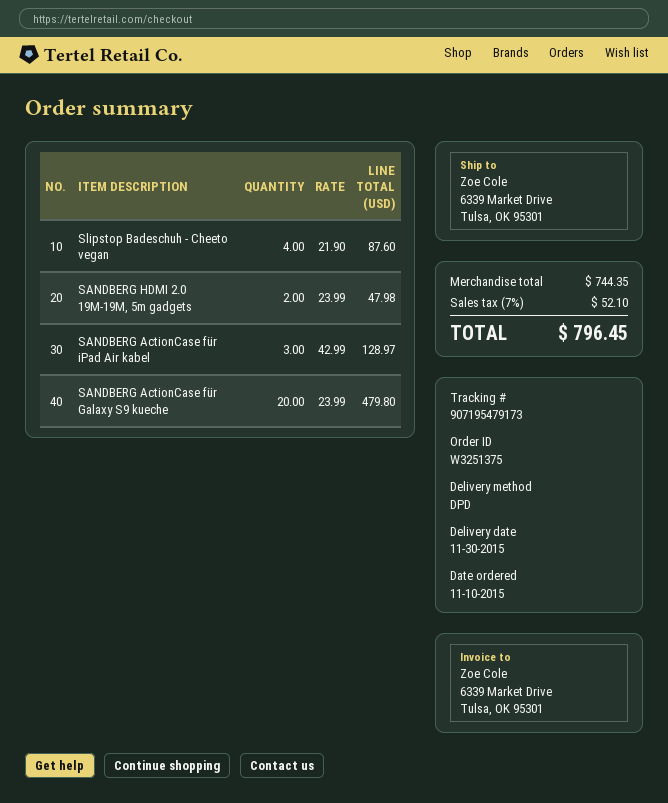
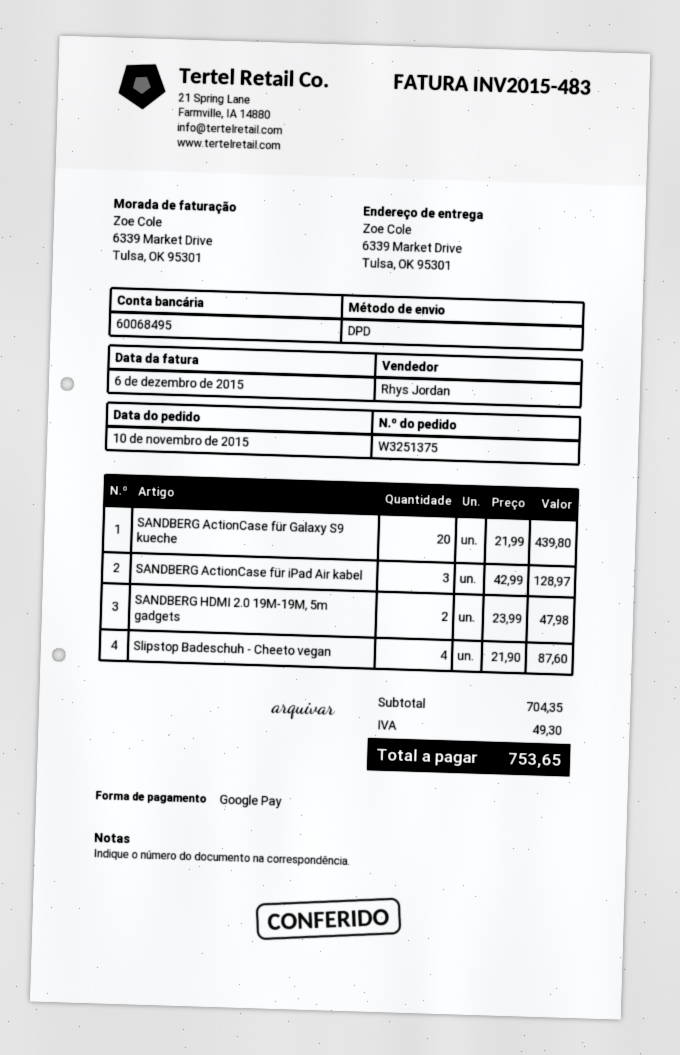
SANDBERG ActionCase für Galaxy S9 kueche: 20 x 23.99 = 479.80 -> 20 x 21.99 = 439.80
subtotal: 744.35 -> 704.35
tax: 52.10 -> 49.30
total: 796.45 -> 753.65

